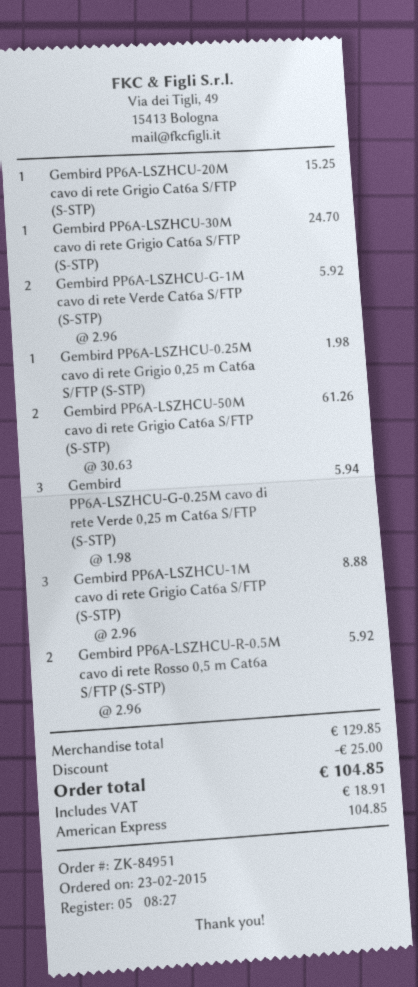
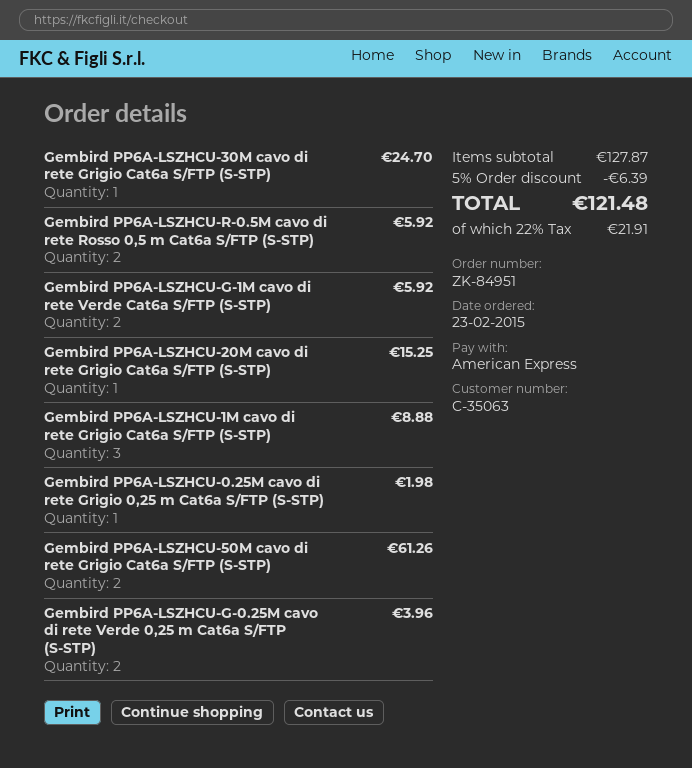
Gembird PP6A-LSZHCU-G-0.25M cavo di rete Verde 0,25 m Cat6a S/FTP (S-STP): 3 for 5.94 -> 2 for 3.96
subtotal: 129.85 -> 127.87
discount: 25.00 -> 6.39
tax: 18.91 -> 21.91
total: 104.85 -> 121.48

